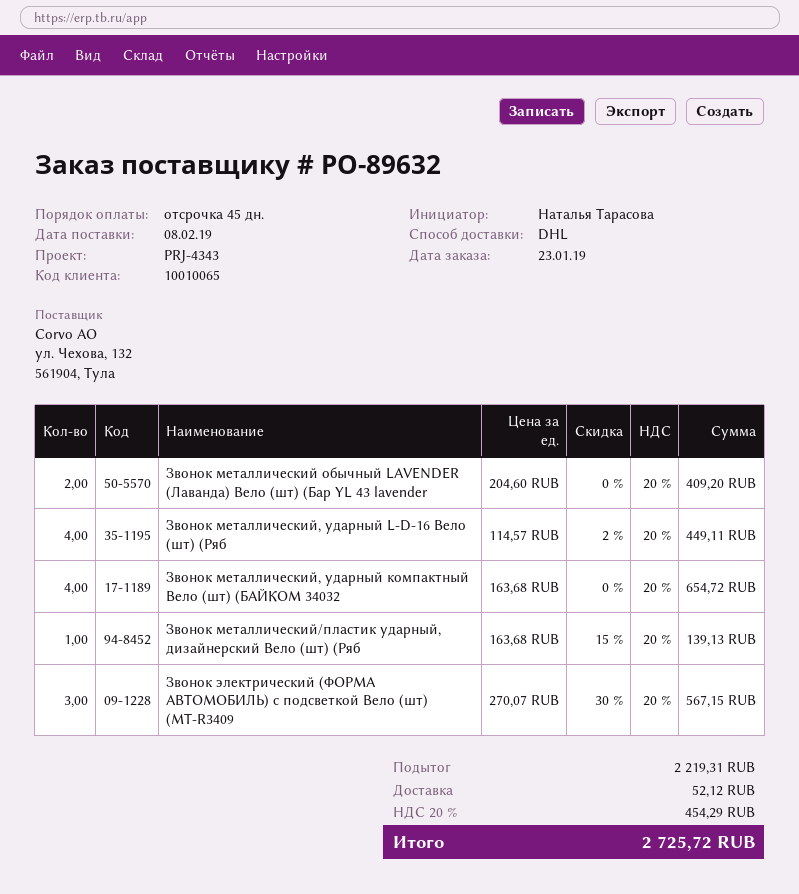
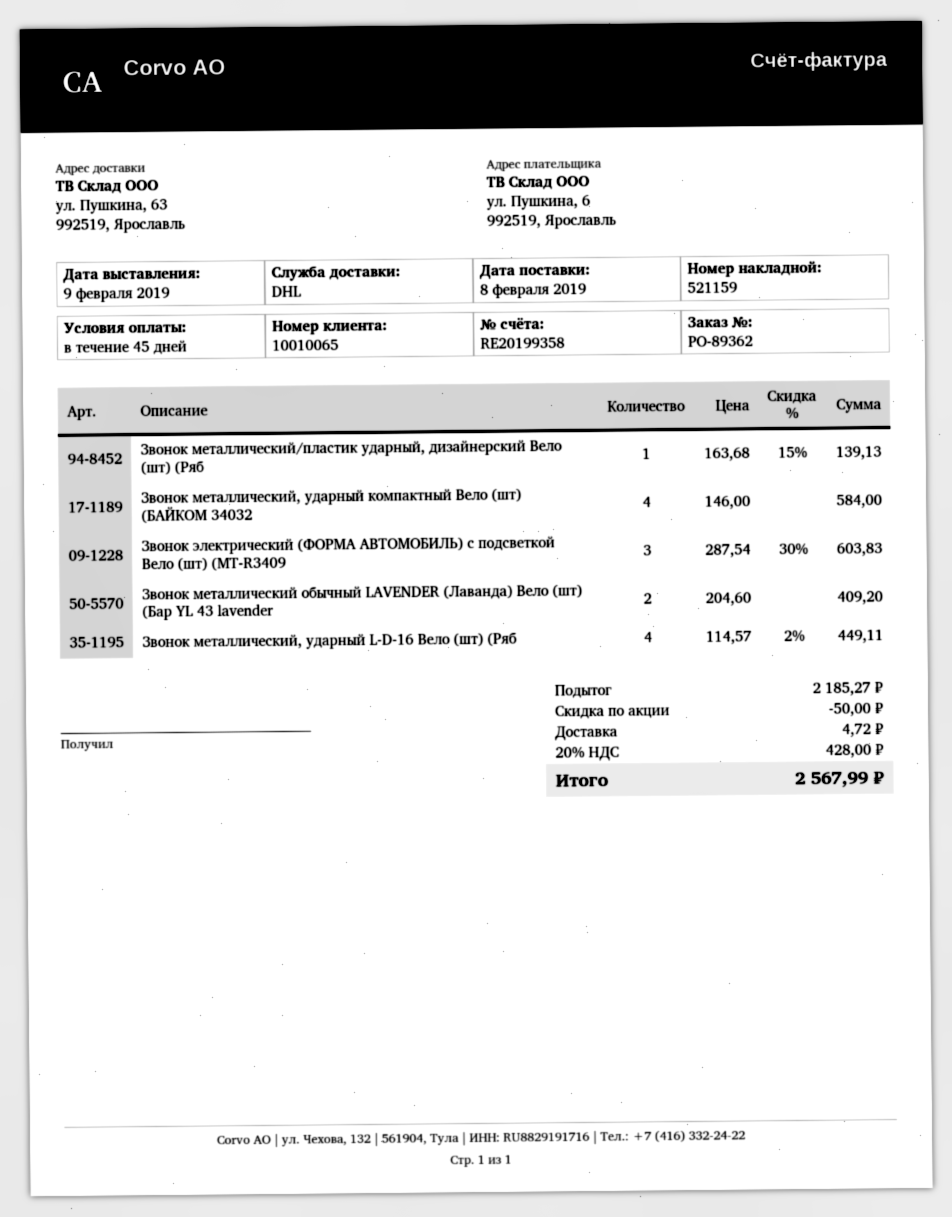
order number: PO-89632 -> PO-89362
Звонок металлический, ударный компактный Вело (шт) (БАЙКОМ 34032: 4 x 163.68 = 654.72 -> 4 x 146.00 = 584.00
Звонок электрический (ФОРМА АВТОМОБИЛЬ) с подсветкой Вело (шт) (MT-R3409: 3 x 270.07 - 30% = 567.15 -> 3 x 287.54 - 30% = 603.83
subtotal: 2219.31 -> 2185.27
discount: none -> 50.00
shipping: 52.12 -> 4.72
tax: 20% = 454.29 -> 20% = 428.00
total: 2725.72 -> 2567.99

